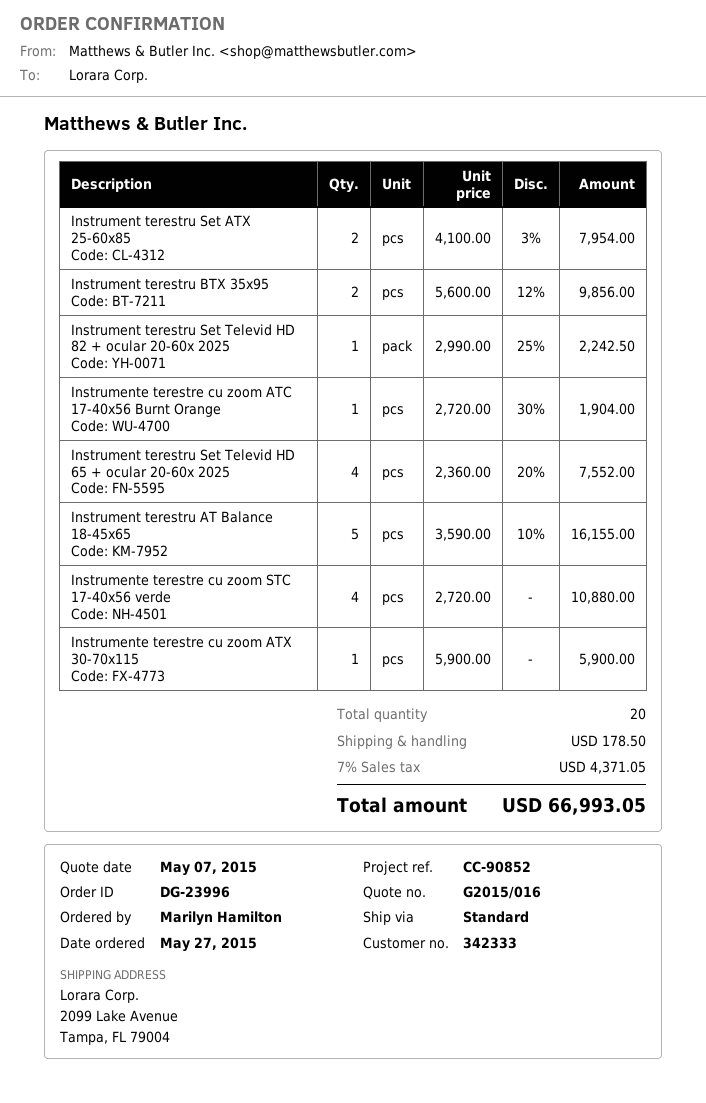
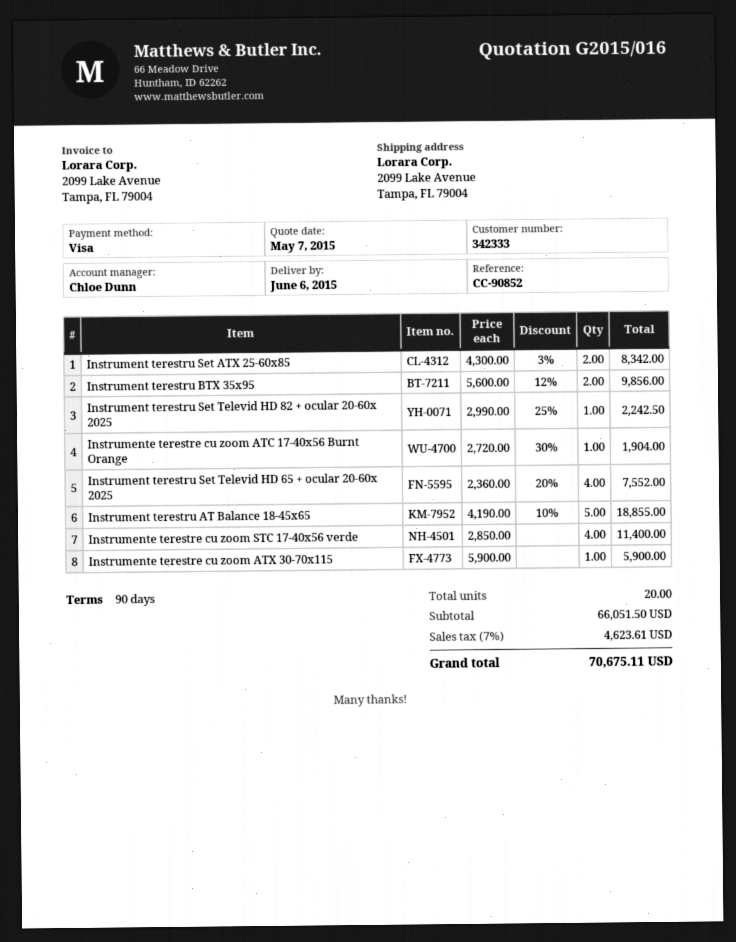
Instrument terestru Set ATX 25-60x85: 2 x 4100.00 - 3% = 7954.00 -> 2 x 4300.00 - 3% = 8342.00
Instrument terestru AT Balance 18-45x65: 5 x 3590.00 - 10% = 16155.00 -> 5 x 4190.00 - 10% = 18855.00
Instrumente terestre cu zoom STC 17-40x56 verde: 4 x 2720.00 = 10880.00 -> 4 x 2850.00 = 11400.00
shipping: 178.50 -> none
tax: 7% = 4371.05 -> 7% = 4623.61
total: 66993.05 -> 70675.11

